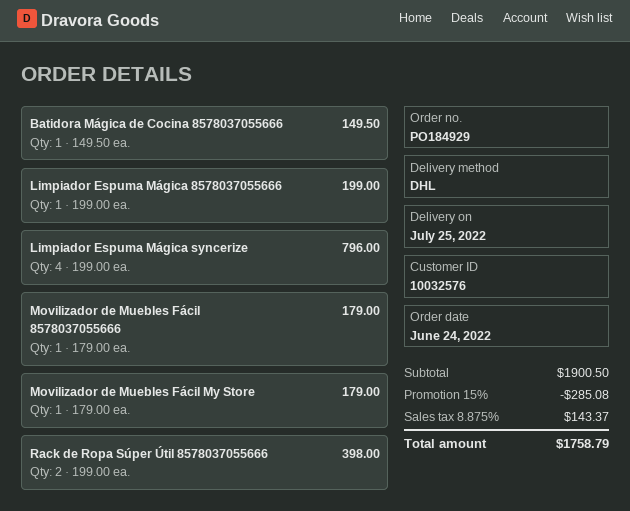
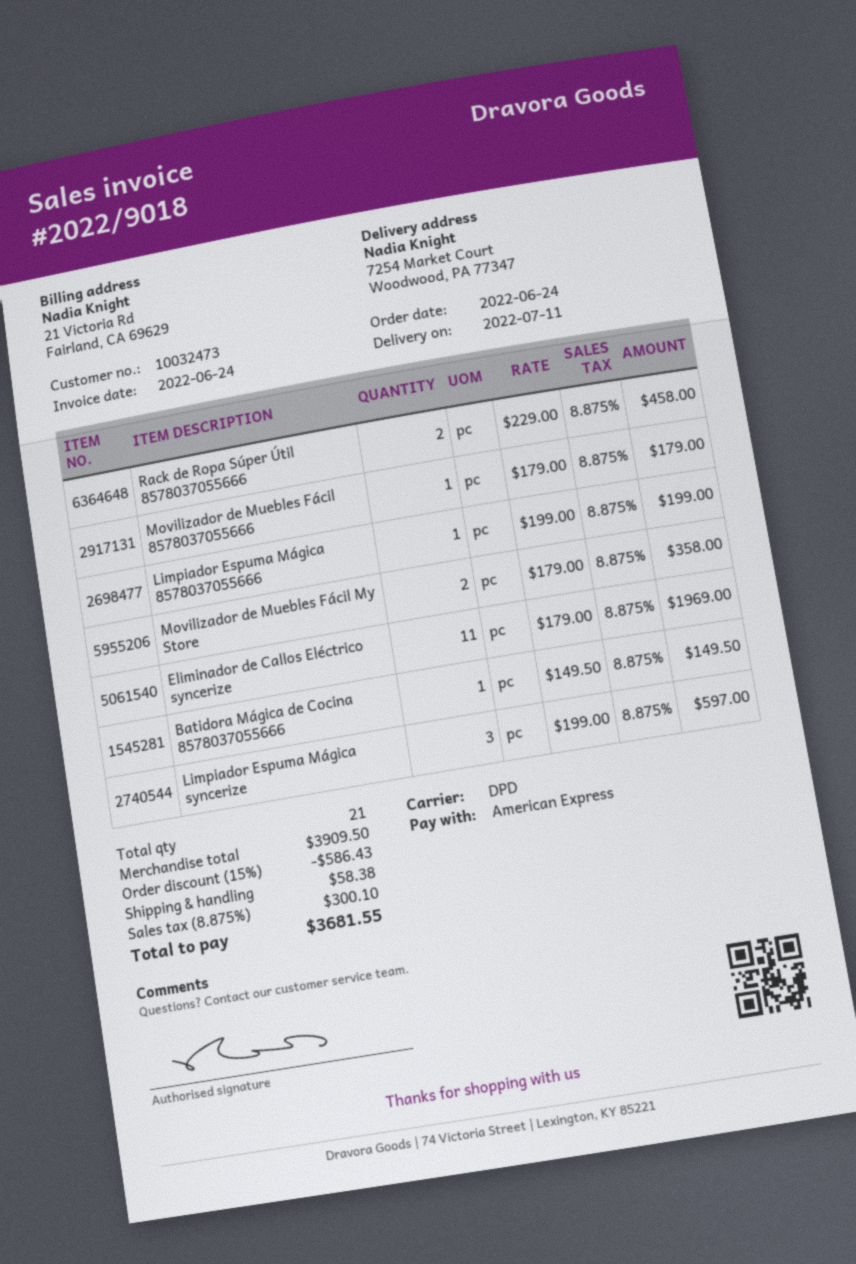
delivery date: 2022-07-25 -> 2022-07-11
customer number: 10032576 -> 10032473
shipping method: DHL -> DPD
Limpiador Espuma Mágica syncerize: 4 x 199.00 = 796.00 -> 3 x 199.00 = 597.00
Movilizador de Muebles Fácil My Store: 1 x 179.00 = 179.00 -> 2 x 179.00 = 358.00
Rack de Ropa Súper Útil 8578037055666: 2 x 199.00 = 398.00 -> 2 x 229.00 = 458.00
Eliminador de Callos Eléctrico syncerize: none -> 11 x 179.00 = 1969.00
subtotal: 1900.50 -> 3909.50
discount: 15% = 285.08 -> 15% = 586.43
shipping: none -> 58.38
tax: 8.875% = 143.37 -> 8.875% = 300.10
total: 1758.79 -> 3681.55

